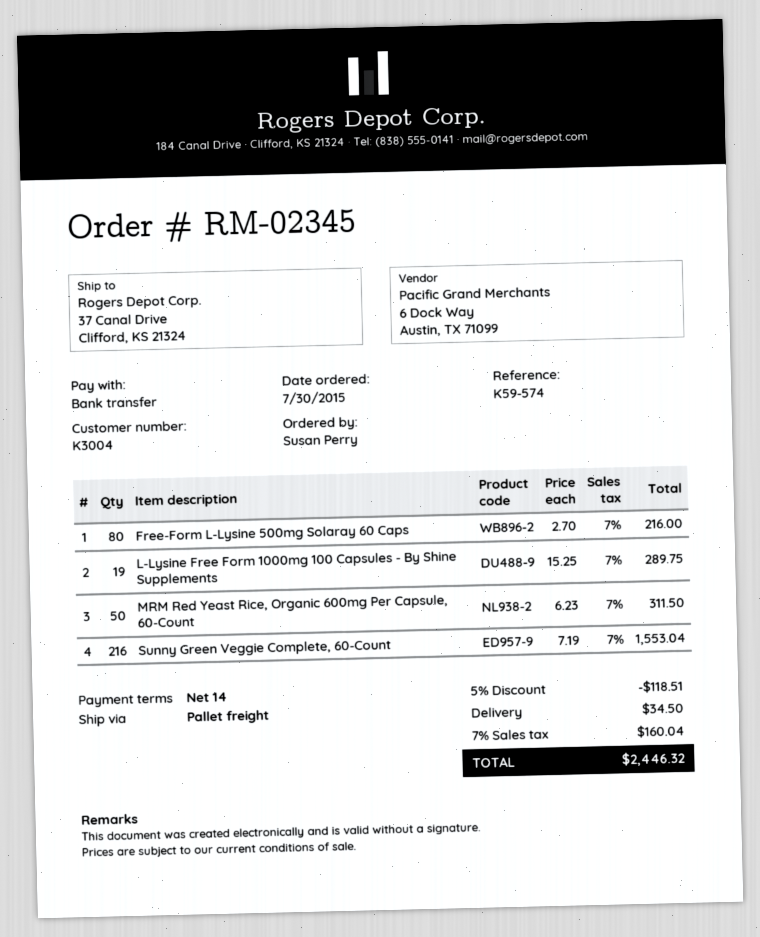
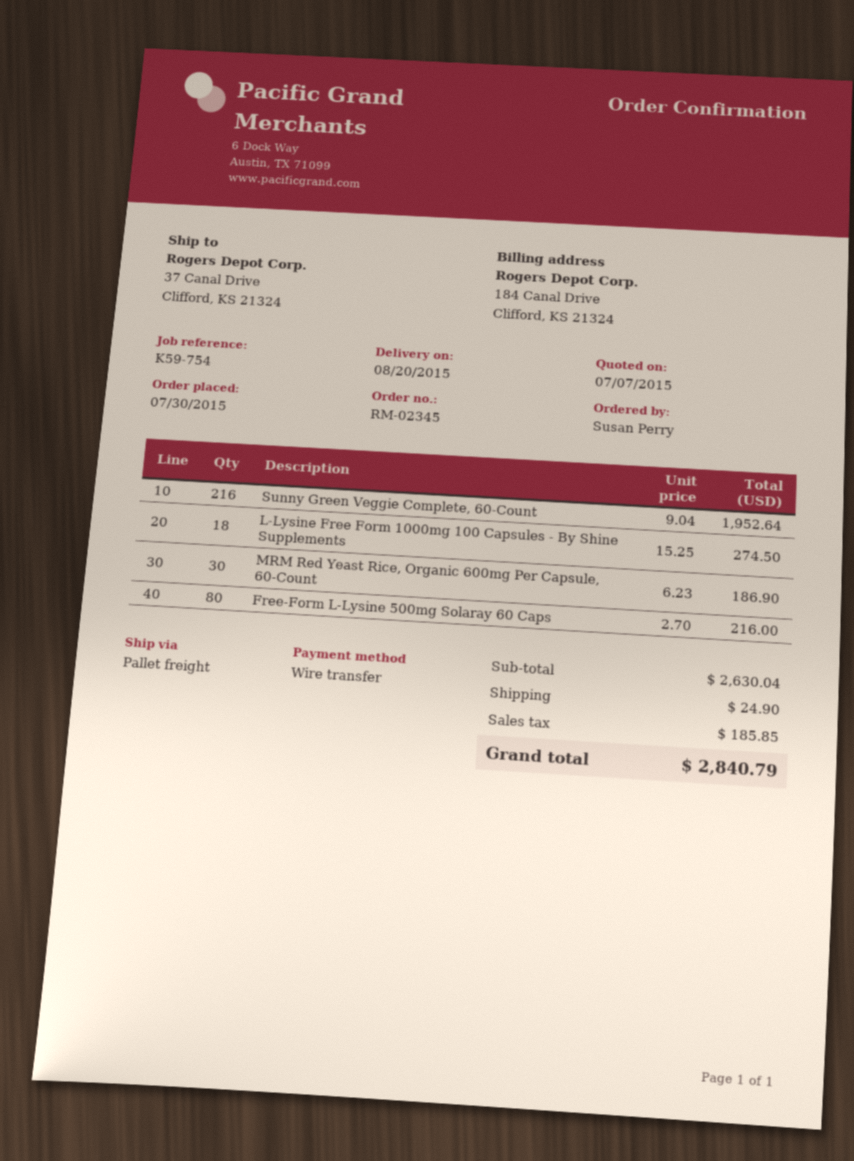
reference: K59-574 -> K59-754
L-Lysine Free Form 1000mg 100 Capsules - By Shine Supplements: 19 x 15.25 = 289.75 -> 18 x 15.25 = 274.50
MRM Red Yeast Rice, Organic 600mg Per Capsule, 60-Count: 50 x 6.23 = 311.50 -> 30 x 6.23 = 186.90
Sunny Green Veggie Complete, 60-Count: 216 x 7.19 = 1553.04 -> 216 x 9.04 = 1952.64
discount: 5% = 118.51 -> none
shipping: 34.50 -> 24.90
tax: 160.04 -> 185.85
total: 2446.32 -> 2840.79

